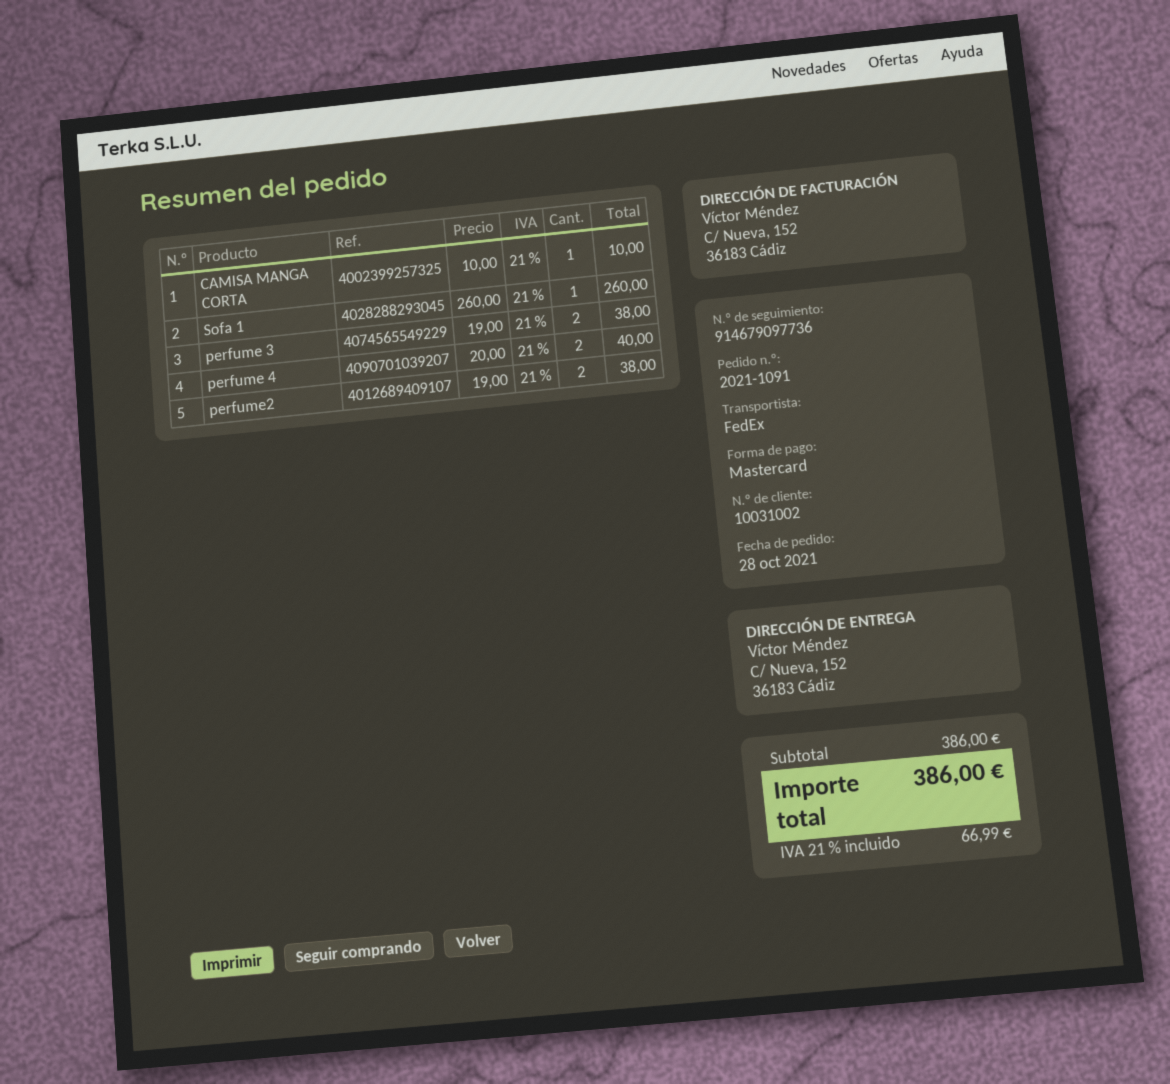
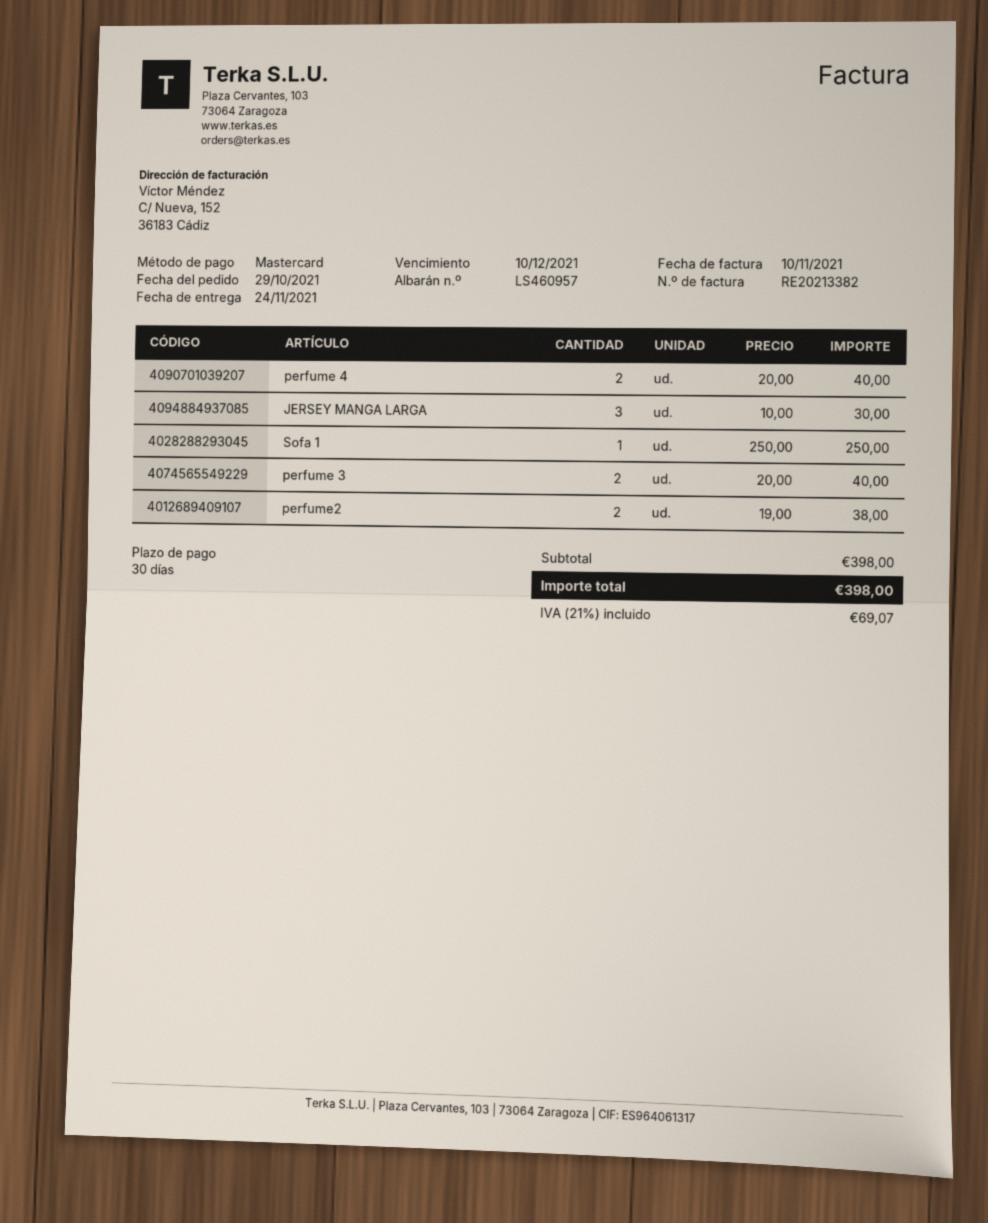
order date: 2021-10-28 -> 2021-10-29
CAMISA MANGA CORTA: 1 x 10.00 = 10.00 -> none
Sofa 1: 1 x 260.00 = 260.00 -> 1 x 250.00 = 250.00
perfume 3: 2 x 19.00 = 38.00 -> 2 x 20.00 = 40.00
JERSEY MANGA LARGA: none -> 3 x 10.00 = 30.00
subtotal: 386.00 -> 398.00
tax: 21% = 66.99 -> 21% = 69.07
total: 386.00 -> 398.00

